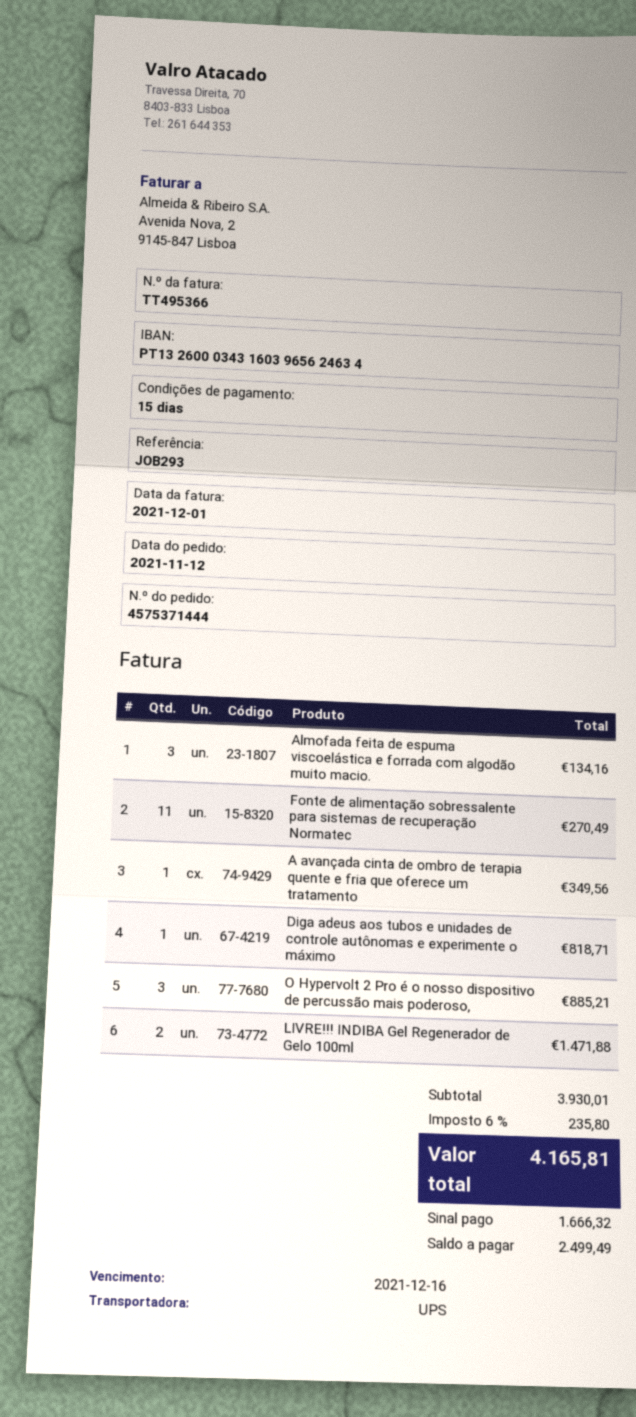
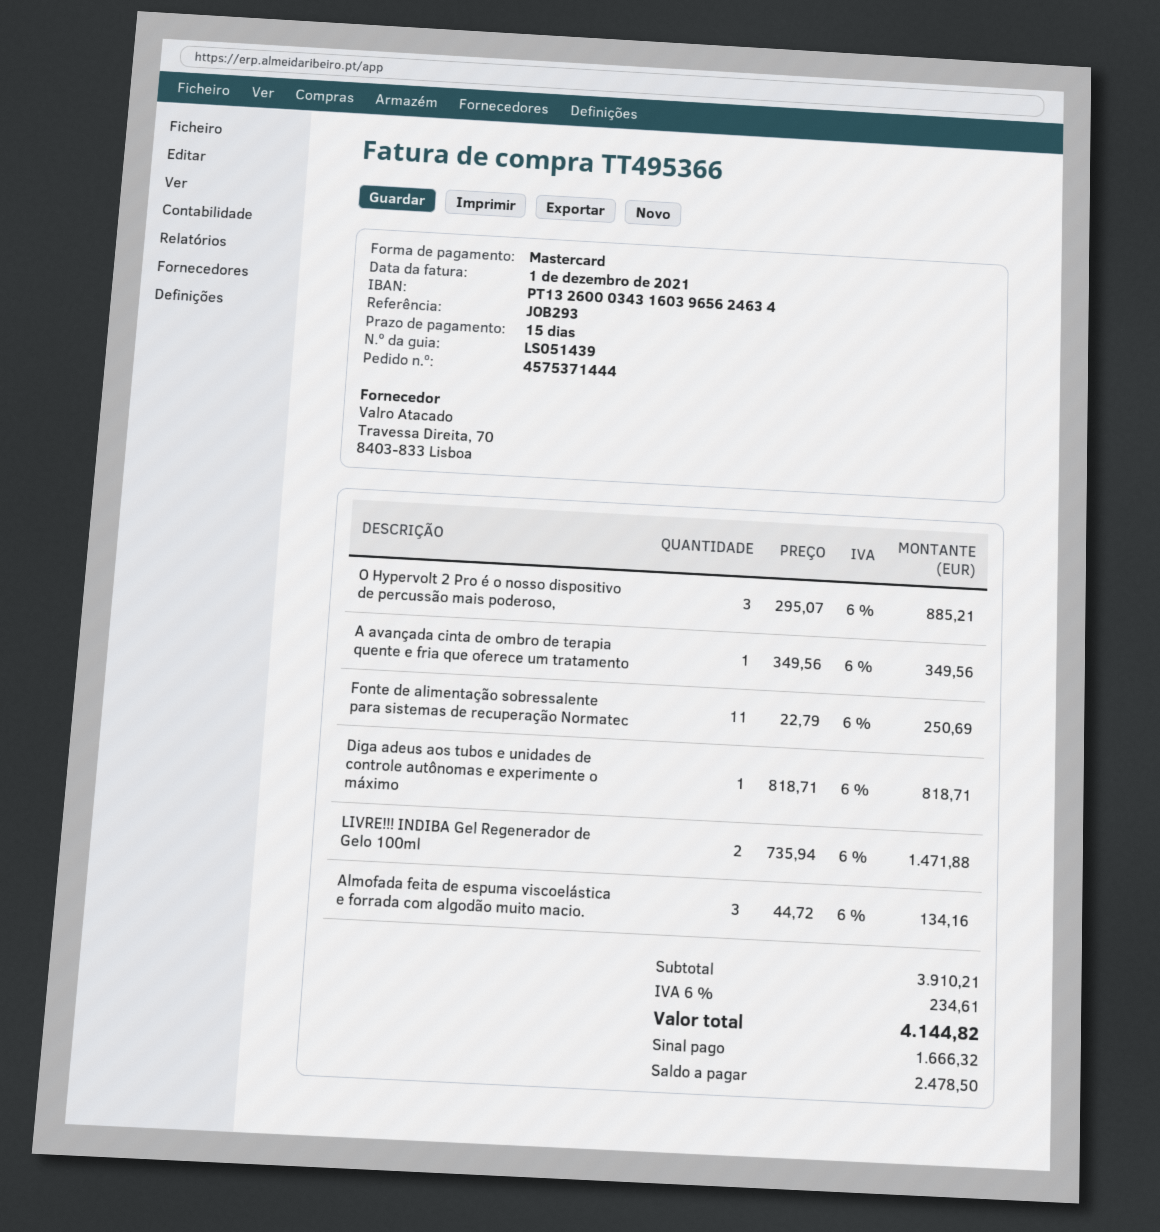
Fonte de alimentação sobressalente para sistemas de recuperação Normatec: 11 for 270.49 -> 11 for 250.69
subtotal: 3930.01 -> 3910.21
tax: 6% = 235.80 -> 6% = 234.61
total: 4165.81 -> 4144.82
balance: 2499.49 -> 2478.50

